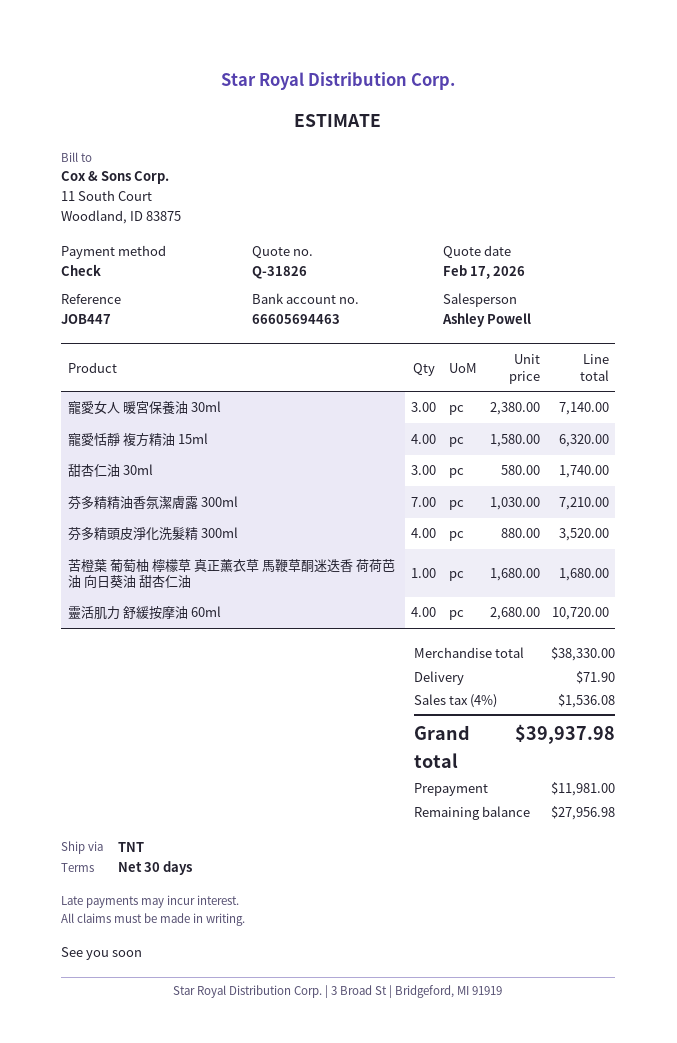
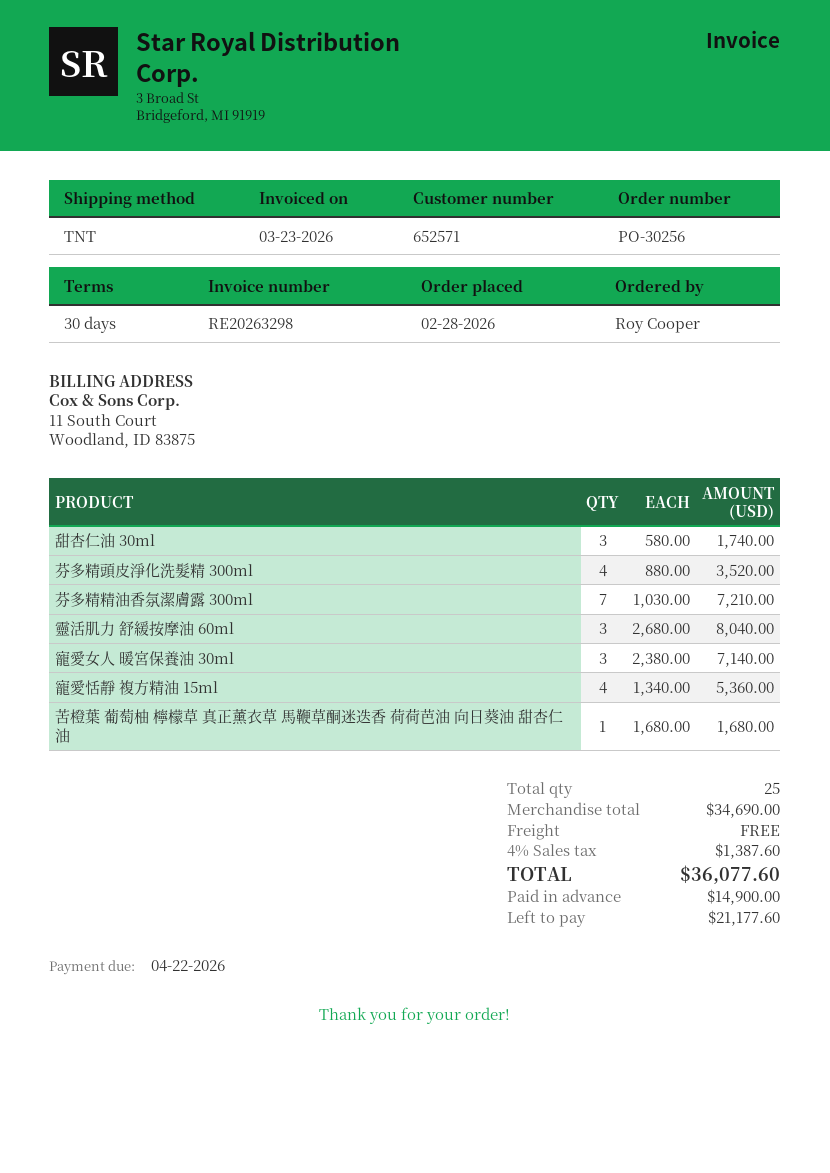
寵愛恬靜 複方精油 15ml: 4 x 1580.00 = 6320.00 -> 4 x 1340.00 = 5360.00
靈活肌力 舒緩按摩油 60ml: 4 x 2680.00 = 10720.00 -> 3 x 2680.00 = 8040.00
subtotal: 38330.00 -> 34690.00
shipping: 71.90 -> 0.00
tax: 4% = 1536.08 -> 4% = 1387.60
total: 39937.98 -> 36077.60
deposit: 11981.00 -> 14900.00
balance: 27956.98 -> 21177.60

